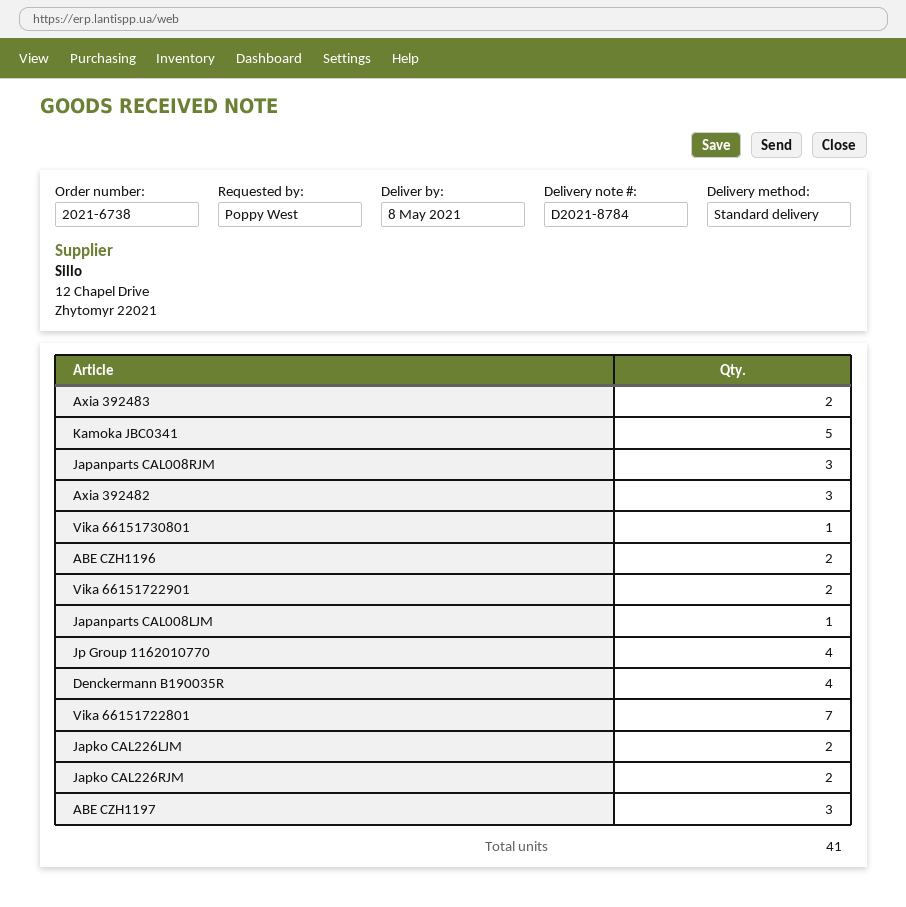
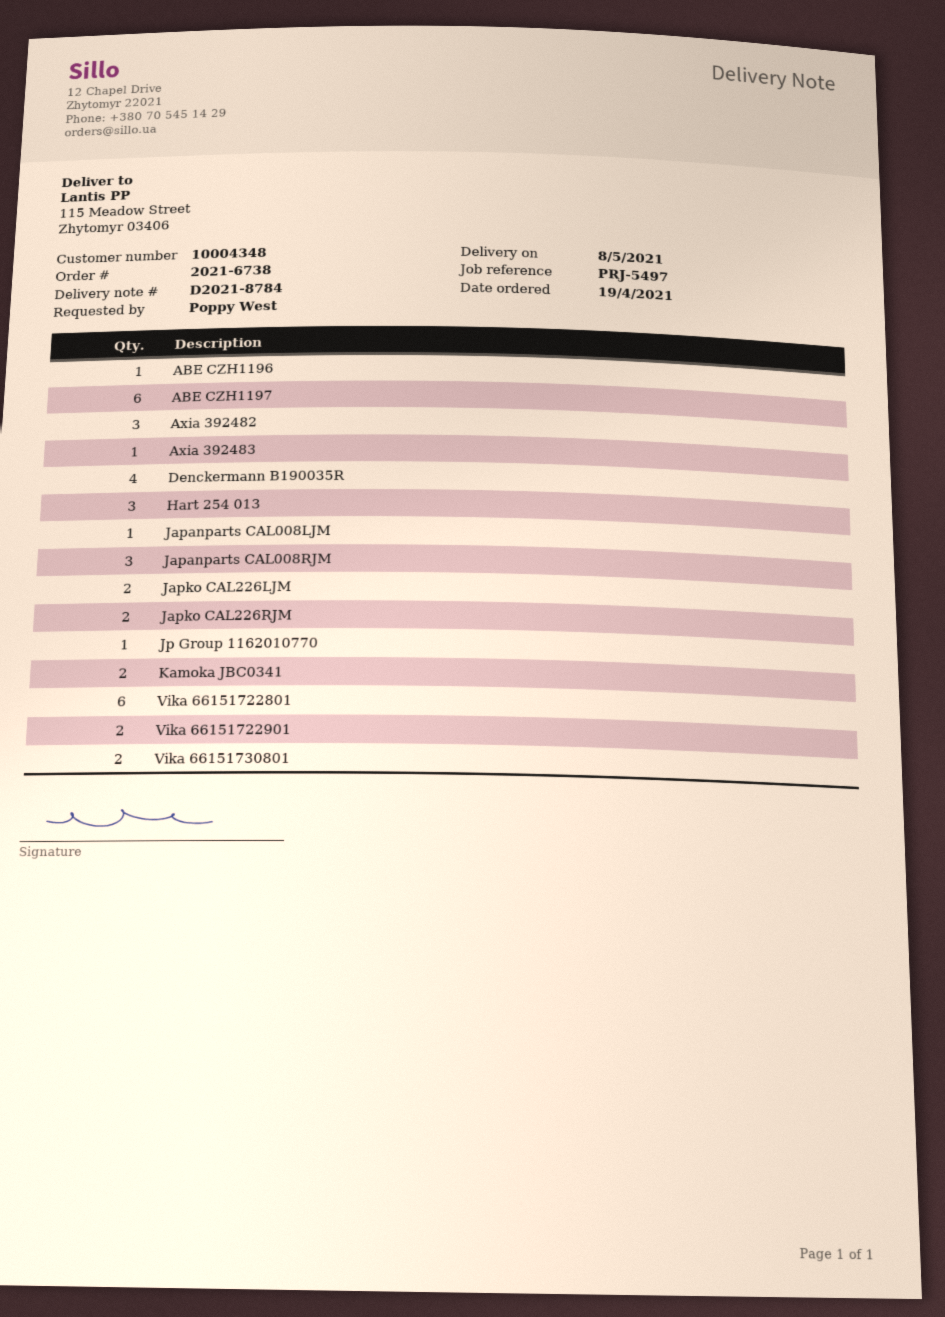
Axia 392483: 2 -> 1
Kamoka JBC0341: 5 -> 2
Vika 66151730801: 1 -> 2
ABE CZH1196: 2 -> 1
Jp Group 1162010770: 4 -> 1
Vika 66151722801: 7 -> 6
ABE CZH1197: 3 -> 6
Hart 254 013: none -> 3

